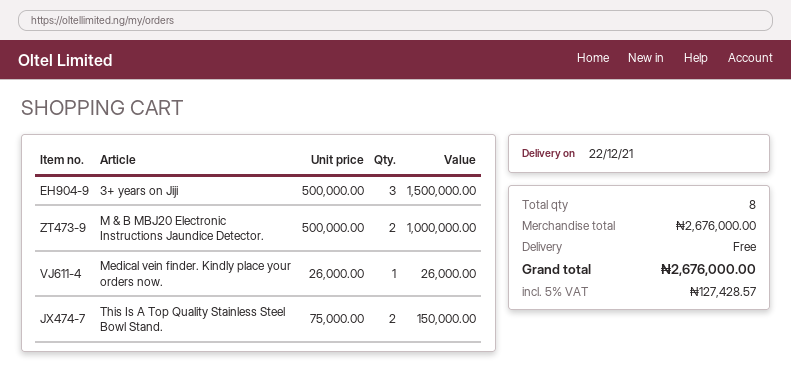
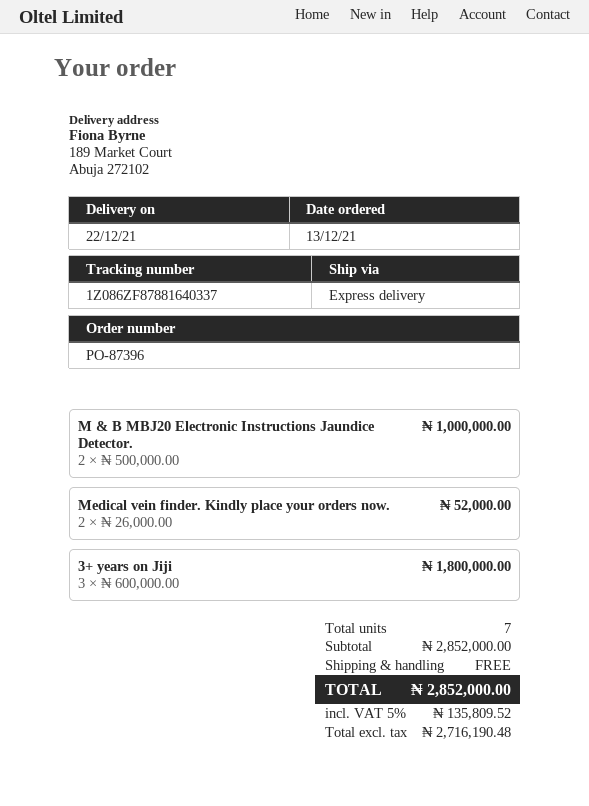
3+ years on Jiji: 3 x 500000.00 = 1500000.00 -> 3 x 600000.00 = 1800000.00
Medical vein finder. Kindly place your orders now.: 1 x 26000.00 = 26000.00 -> 2 x 26000.00 = 52000.00
This Is A Top Quality Stainless Steel Bowl Stand.: 2 x 75000.00 = 150000.00 -> none
total quantity: 8 -> 7
subtotal: 2676000.00 -> 2852000.00
tax: 5% = 127428.57 -> 5% = 135809.52
total: 2676000.00 -> 2852000.00

